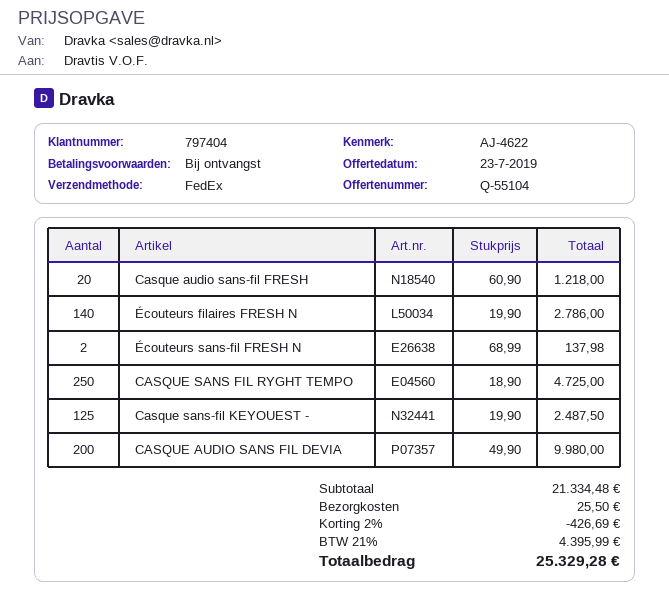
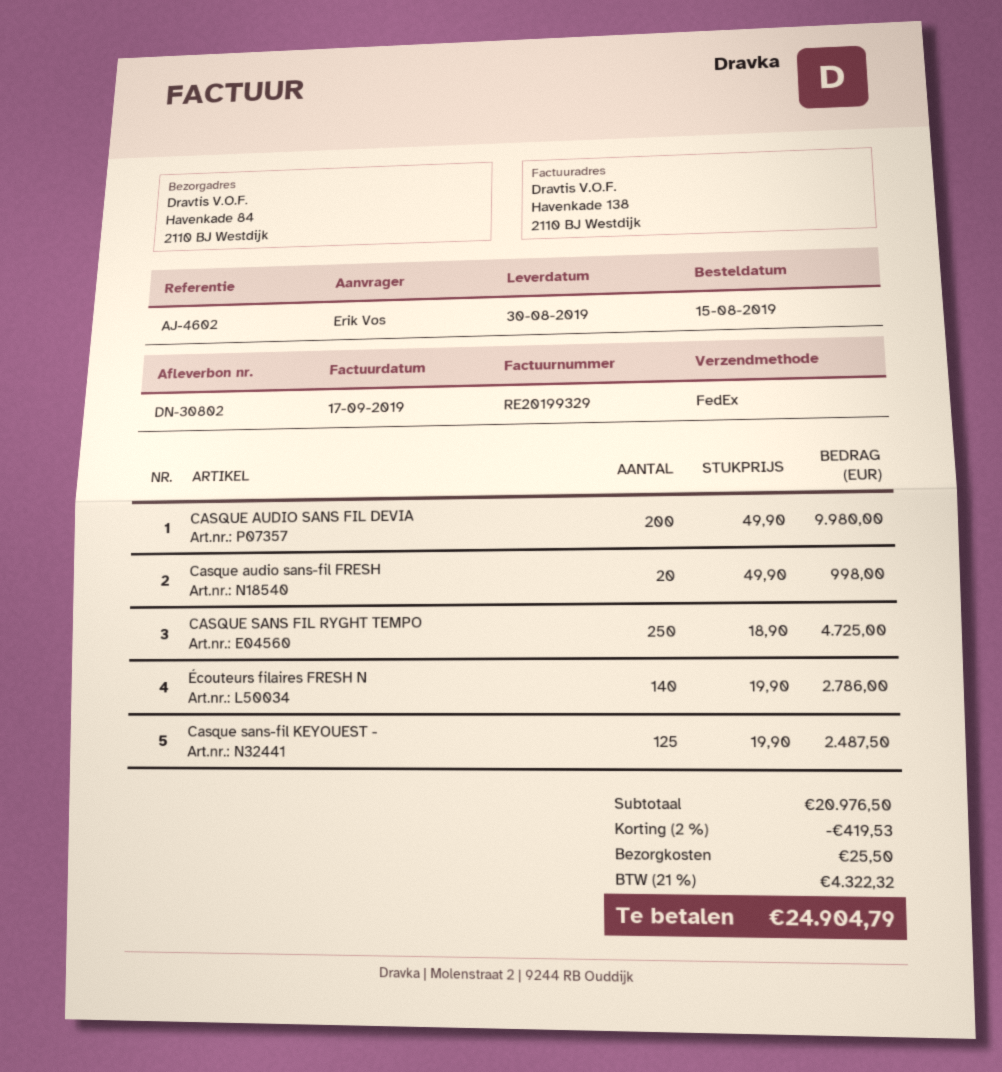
reference: AJ-4622 -> AJ-4602
Casque audio sans-fil FRESH: 20 x 60.90 = 1218.00 -> 20 x 49.90 = 998.00
Écouteurs sans-fil FRESH N: 2 x 68.99 = 137.98 -> none
subtotal: 21334.48 -> 20976.50
discount: 2% = 426.69 -> 2% = 419.53
tax: 21% = 4395.99 -> 21% = 4322.32
total: 25329.28 -> 24904.79

